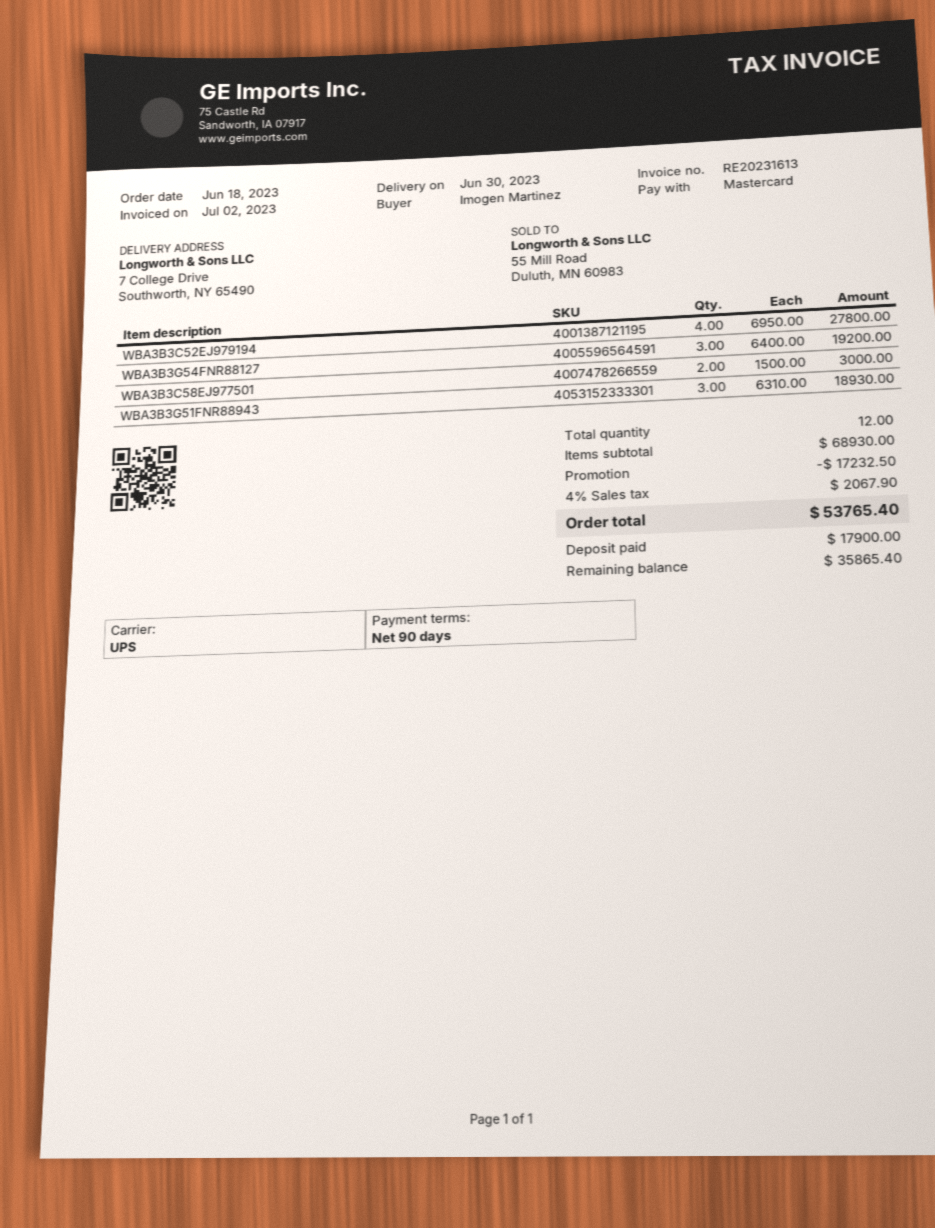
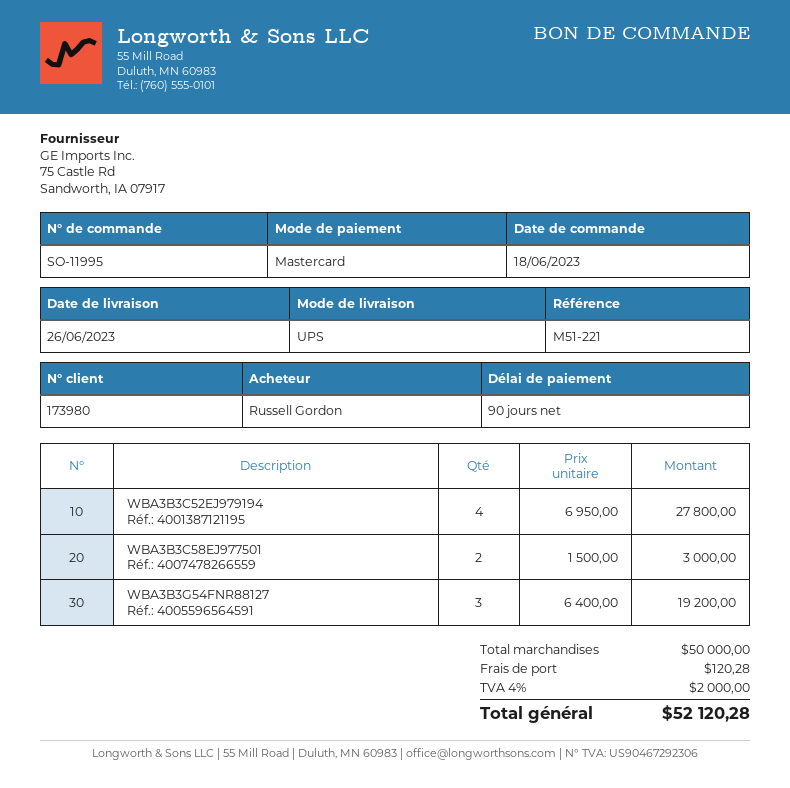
delivery date: 2023-06-30 -> 2023-06-26
ordered by: Imogen Martinez -> Russell Gordon
WBA3B3G51FNR88943: 3 x 6310.00 = 18930.00 -> none
subtotal: 68930.00 -> 50000.00
discount: 17232.50 -> none
shipping: none -> 120.28
tax: 4% = 2067.90 -> 4% = 2000.00
total: 53765.40 -> 52120.28

